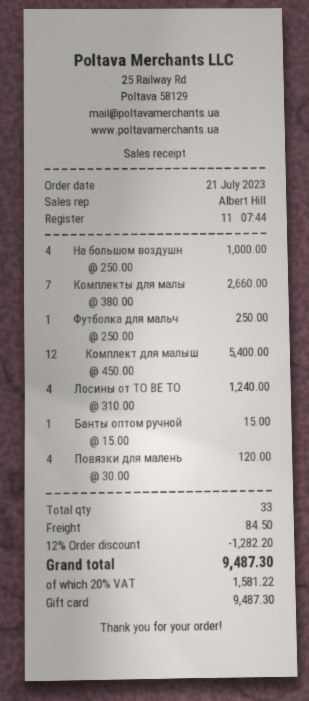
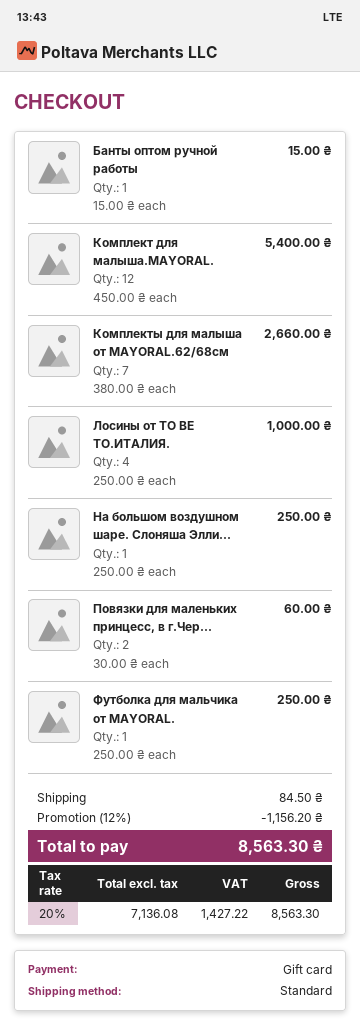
На большом воздушн: 4 x 250.00 = 1000.00 -> 1 x 250.00 = 250.00
Лосины от TO BE TO: 4 x 310.00 = 1240.00 -> 4 x 250.00 = 1000.00
Повязки для малень: 4 x 30.00 = 120.00 -> 2 x 30.00 = 60.00
discount: 12% = 1282.20 -> 12% = 1156.20
tax: 20% = 1581.22 -> 20% = 1427.22
total: 9487.30 -> 8563.30

